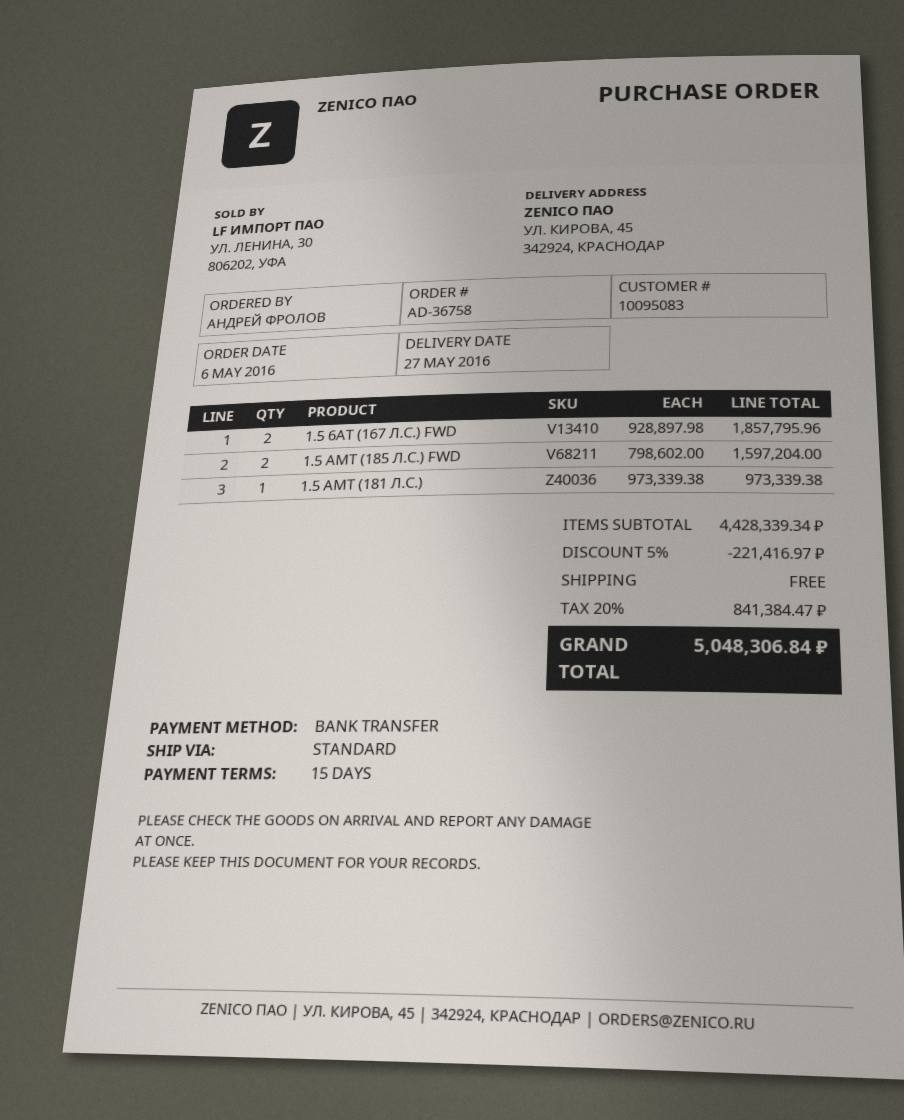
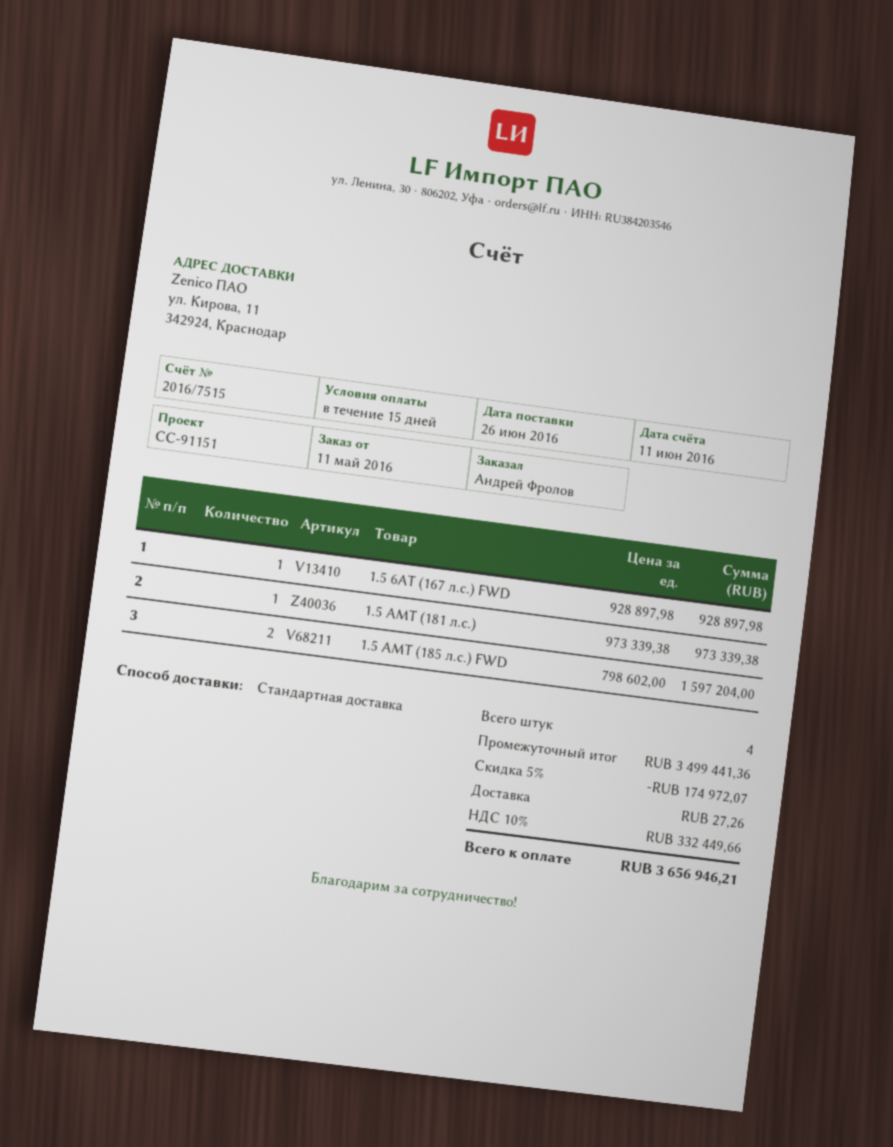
order date: 2016-05-06 -> 2016-05-11
delivery date: 2016-05-27 -> 2016-06-26
ship to: УЛ. КИРОВА, 45, 342924, КРАСНОДАР -> ул. Кирова, 11, 342924, Краснодар
1.5 6AT (167 Л.С.) FWD: 2 x 928897.98 = 1857795.96 -> 1 x 928897.98 = 928897.98
subtotal: 4428339.34 -> 3499441.36
discount: 5% = 221416.97 -> 5% = 174972.07
shipping: 0.00 -> 27.26
tax: 20% = 841384.47 -> 10% = 332449.66
total: 5048306.84 -> 3656946.21

